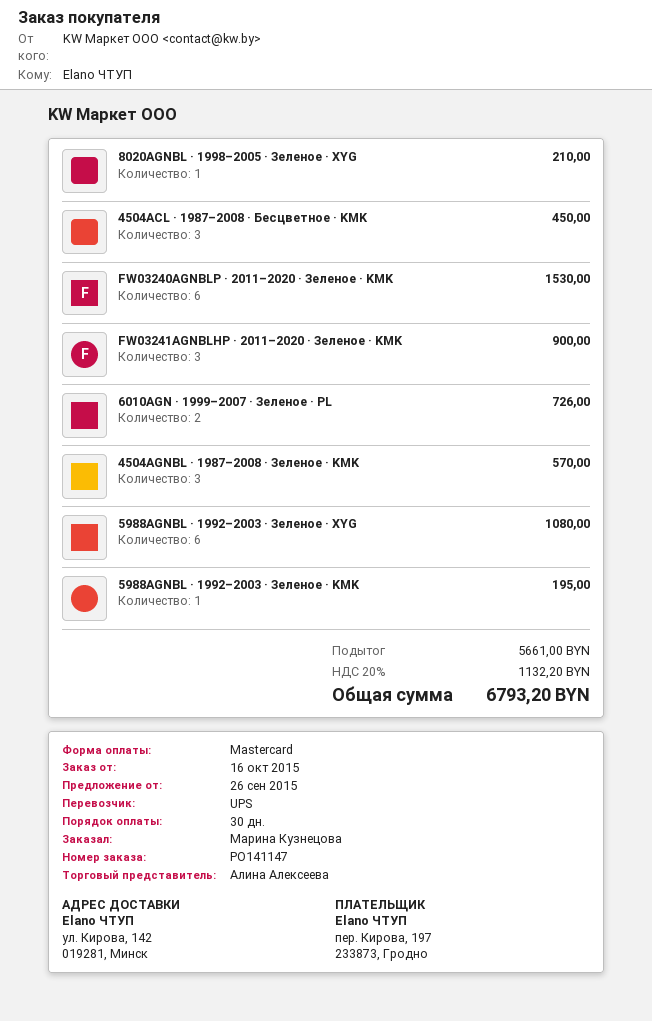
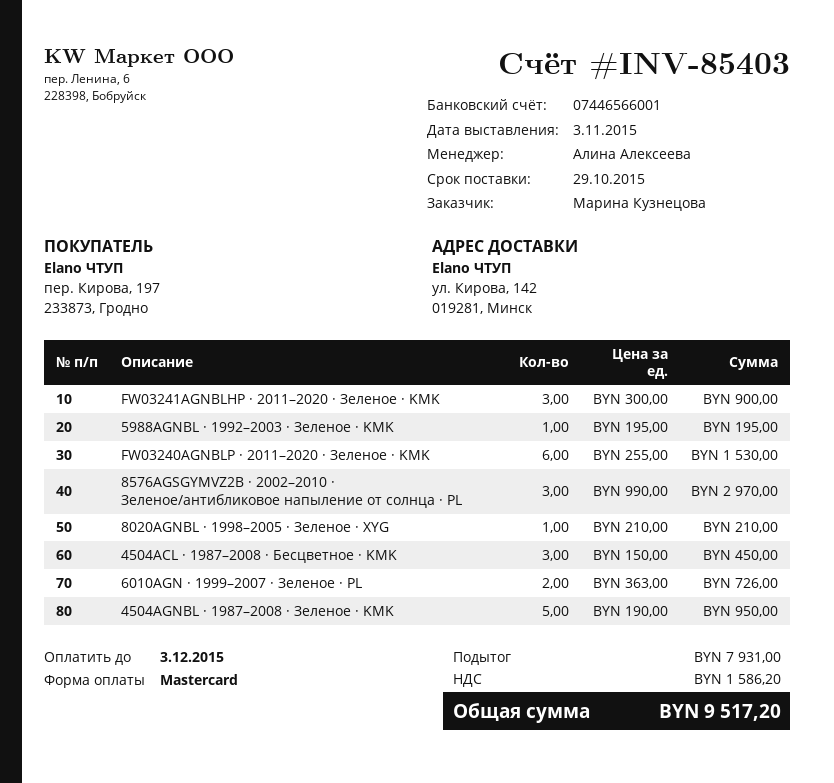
4504AGNBL · 1987–2008 · Зеленое · KMK: 3 for 570.00 -> 5 for 950.00
5988AGNBL · 1992–2003 · Зеленое · XYG: 6 for 1080.00 -> none
8576AGSGYMVZ2B · 2002–2010 · Зеленое/антибликовое напыление от солнца · PL: none -> 3 for 2970.00
subtotal: 5661.00 -> 7931.00
tax: 1132.20 -> 1586.20
total: 6793.20 -> 9517.20

